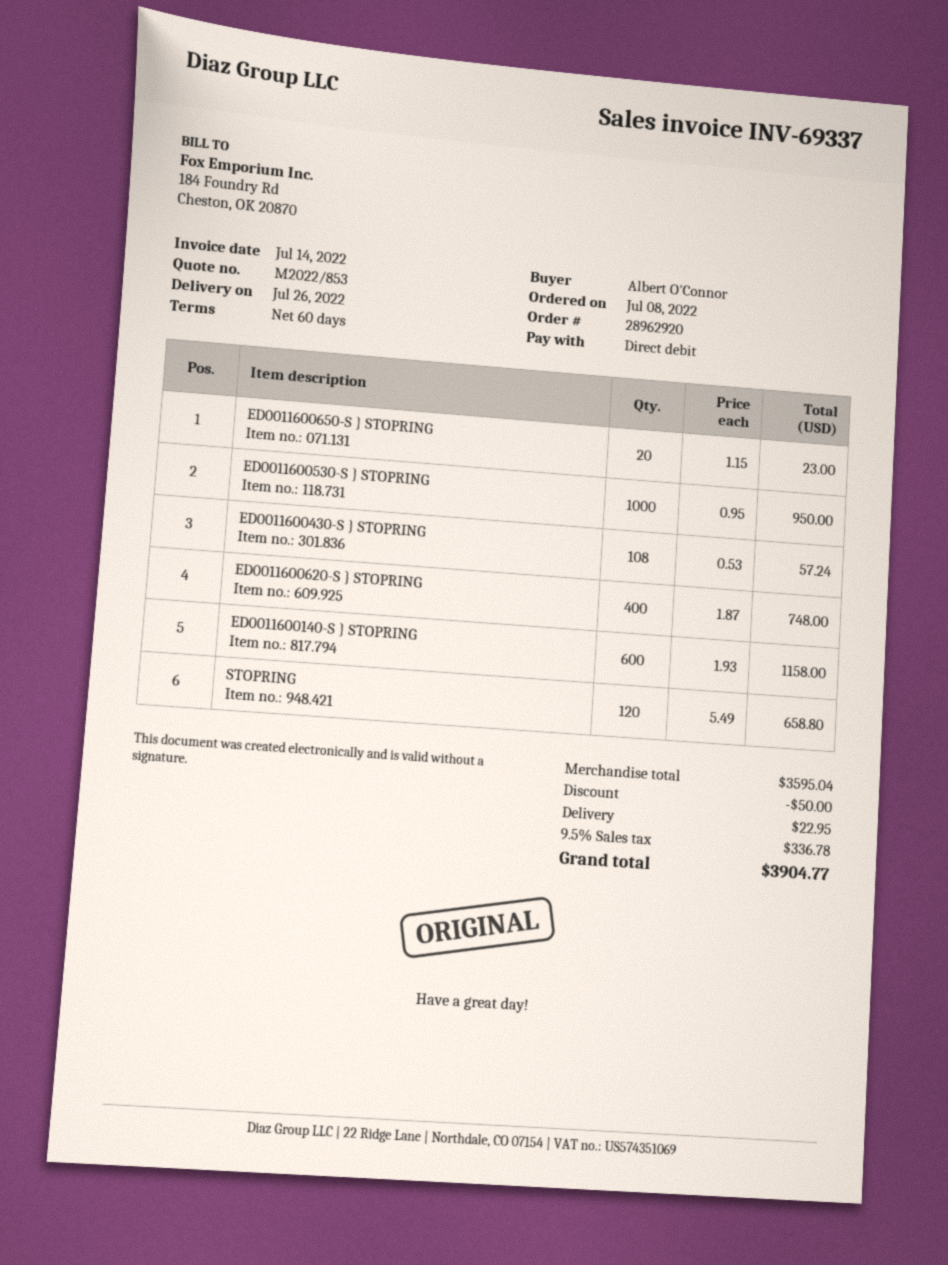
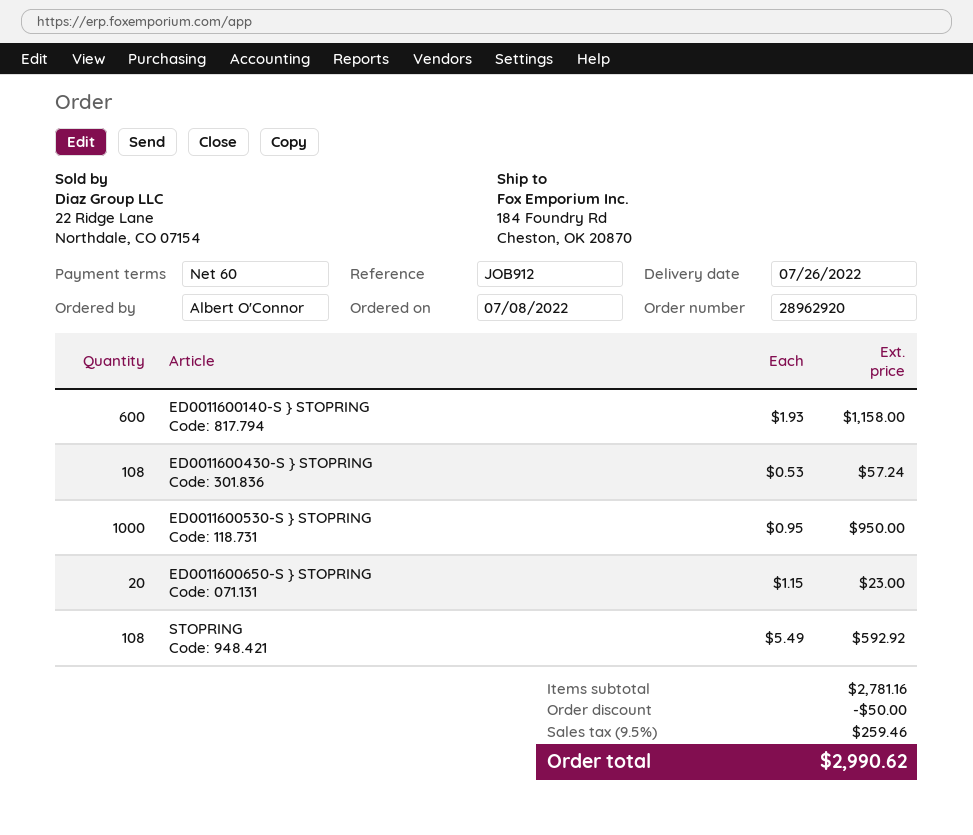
ED0011600620-S } STOPRING: 400 x 1.87 = 748.00 -> none
STOPRING: 120 x 5.49 = 658.80 -> 108 x 5.49 = 592.92
subtotal: 3595.04 -> 2781.16
shipping: 22.95 -> none
tax: 9.5% = 336.78 -> 9.5% = 259.46
total: 3904.77 -> 2990.62

